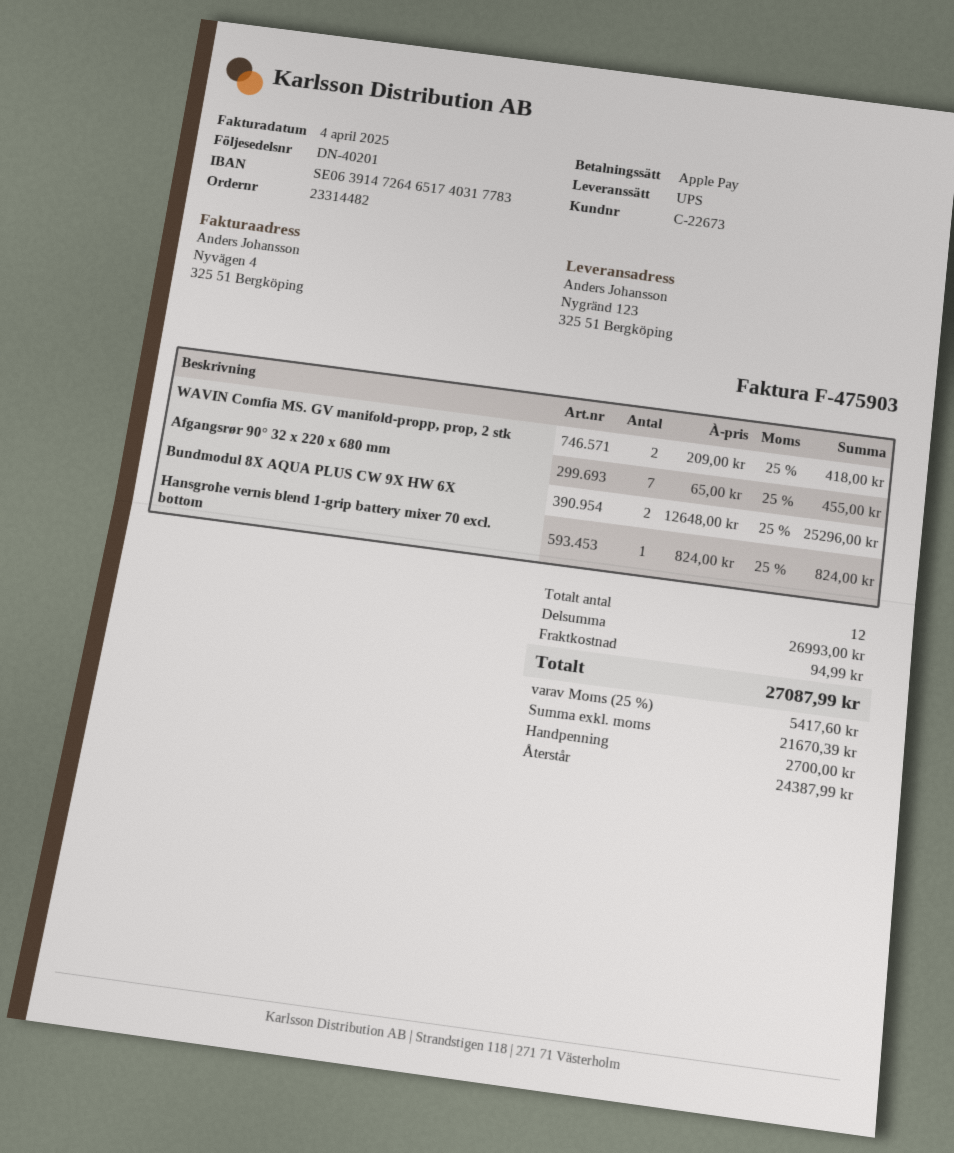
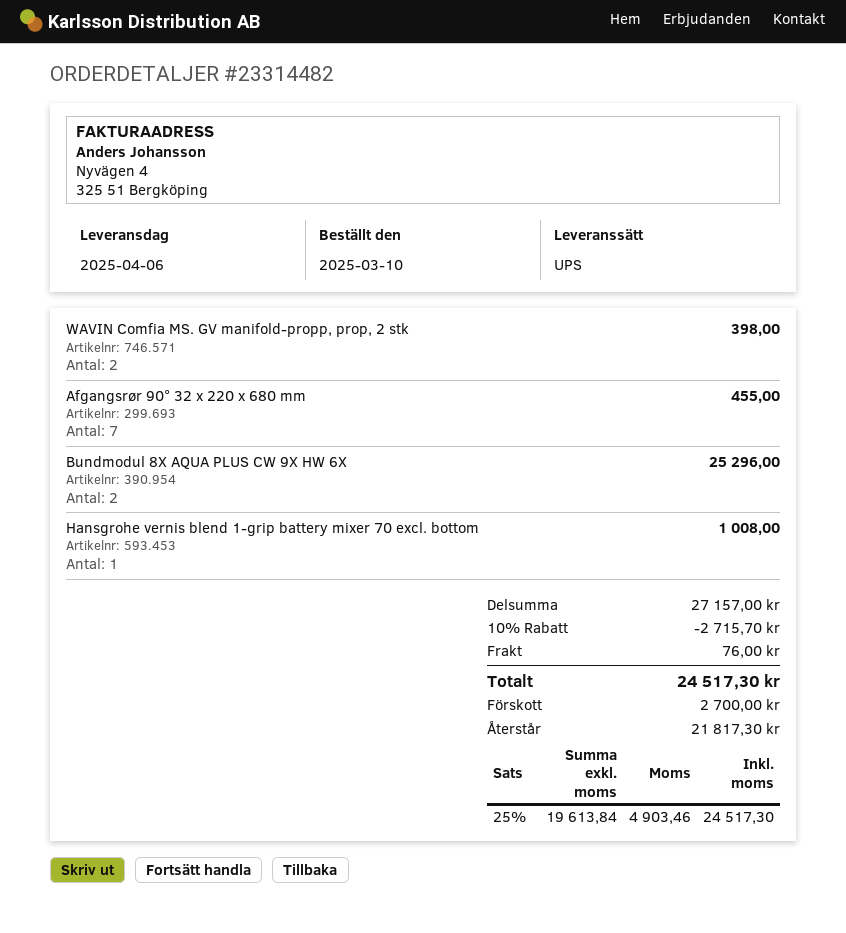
WAVIN Comfia MS. GV manifold-propp, prop, 2 stk: 2 for 418.00 -> 2 for 398.00
Hansgrohe vernis blend 1-grip battery mixer 70 excl. bottom: 1 for 824.00 -> 1 for 1008.00
subtotal: 26993.00 -> 27157.00
discount: none -> 10% = 2715.70
shipping: 94.99 -> 76.00
net: 21670.39 -> 19613.84
tax: 25% = 5417.60 -> 25% = 4903.46
total: 27087.99 -> 24517.30
balance: 24387.99 -> 21817.30

